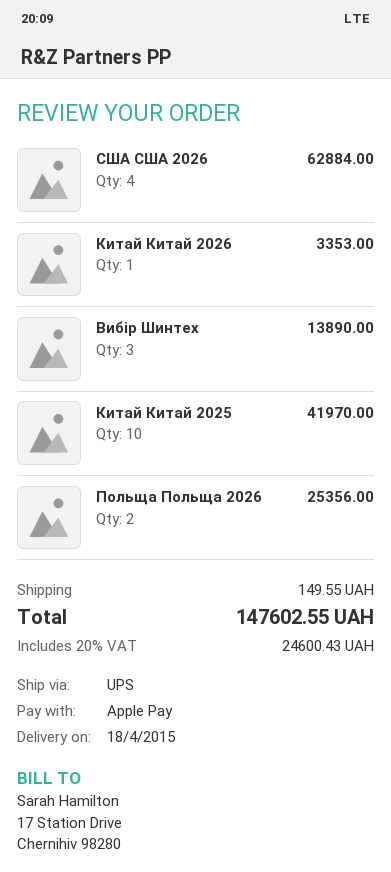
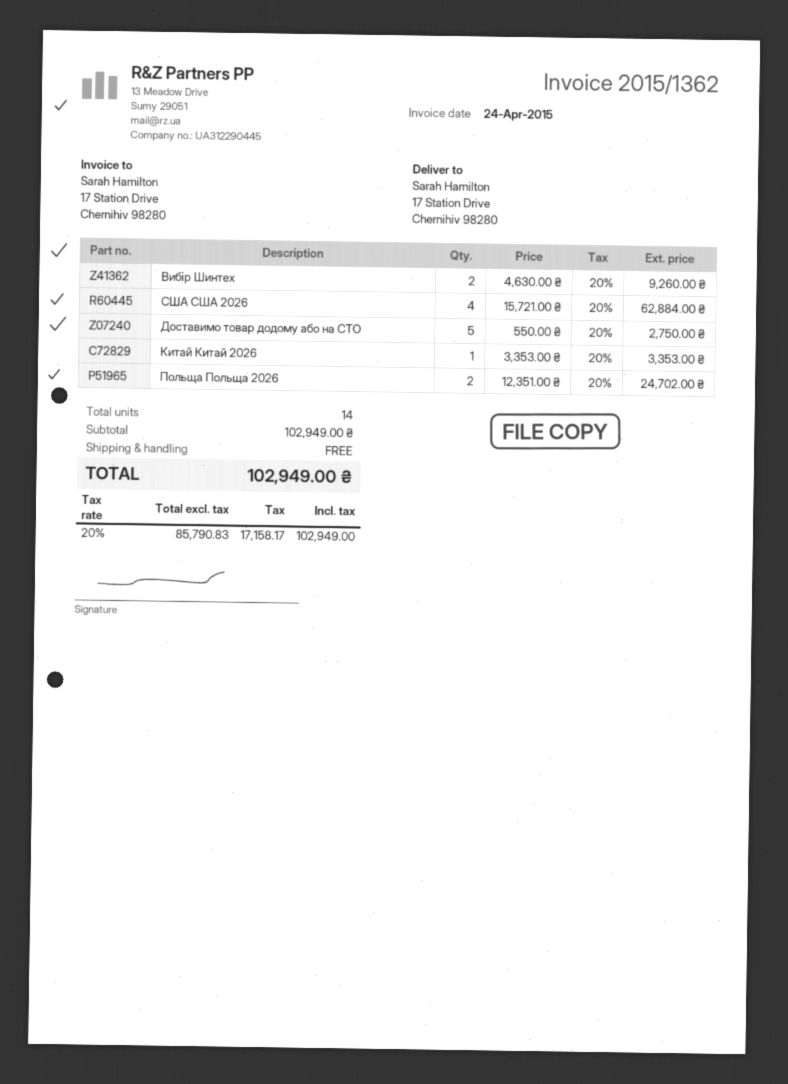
Вибір Шинтех: 3 for 13890.00 -> 2 for 9260.00
Китай Китай 2025: 10 for 41970.00 -> none
Польща Польща 2026: 2 for 25356.00 -> 2 for 24702.00
Доставимо товар додому або на СТО: none -> 5 for 2750.00
shipping: 149.55 -> 0.00
tax: 20% = 24600.43 -> 20% = 17158.17
total: 147602.55 -> 102949.00

